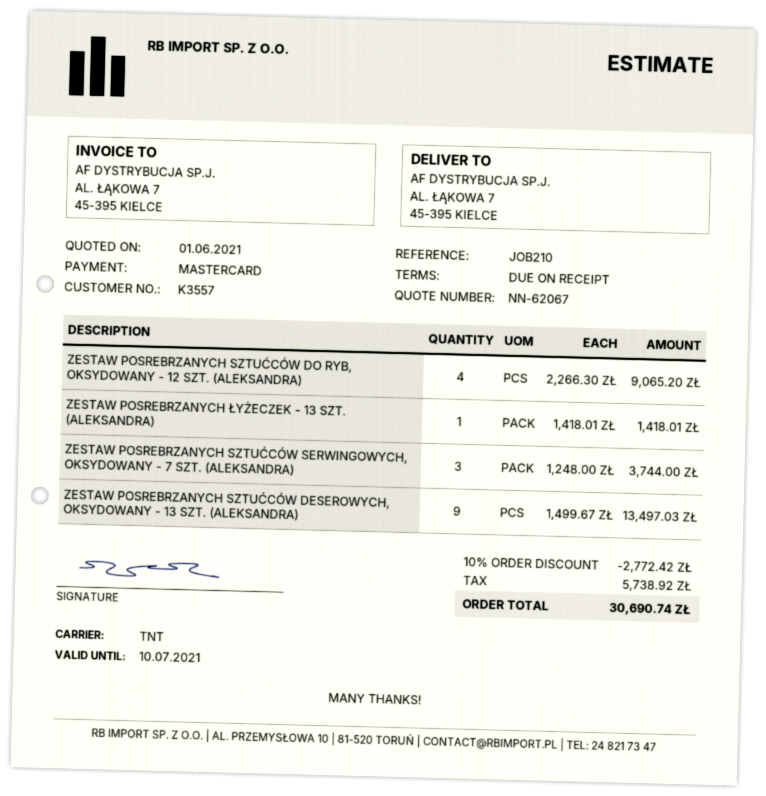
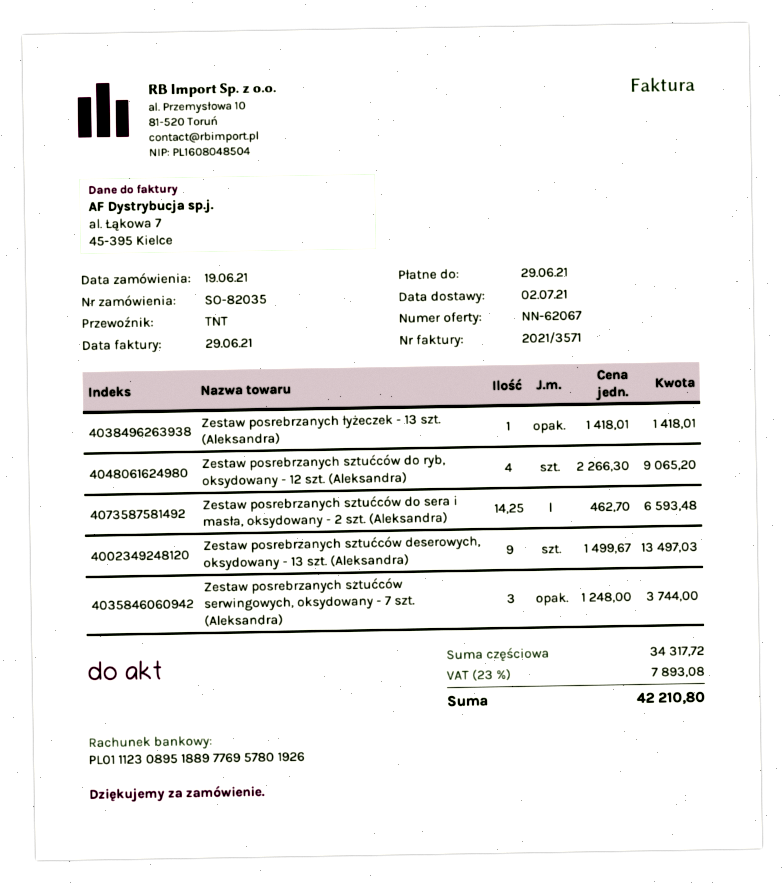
Zestaw posrebrzanych sztućców do sera i masła, oksydowany - 2 szt. (Aleksandra): none -> 14.25 x 462.70 = 6593.48
discount: 10% = 2772.42 -> none
tax: 5738.92 -> 7893.08
total: 30690.74 -> 42210.80

